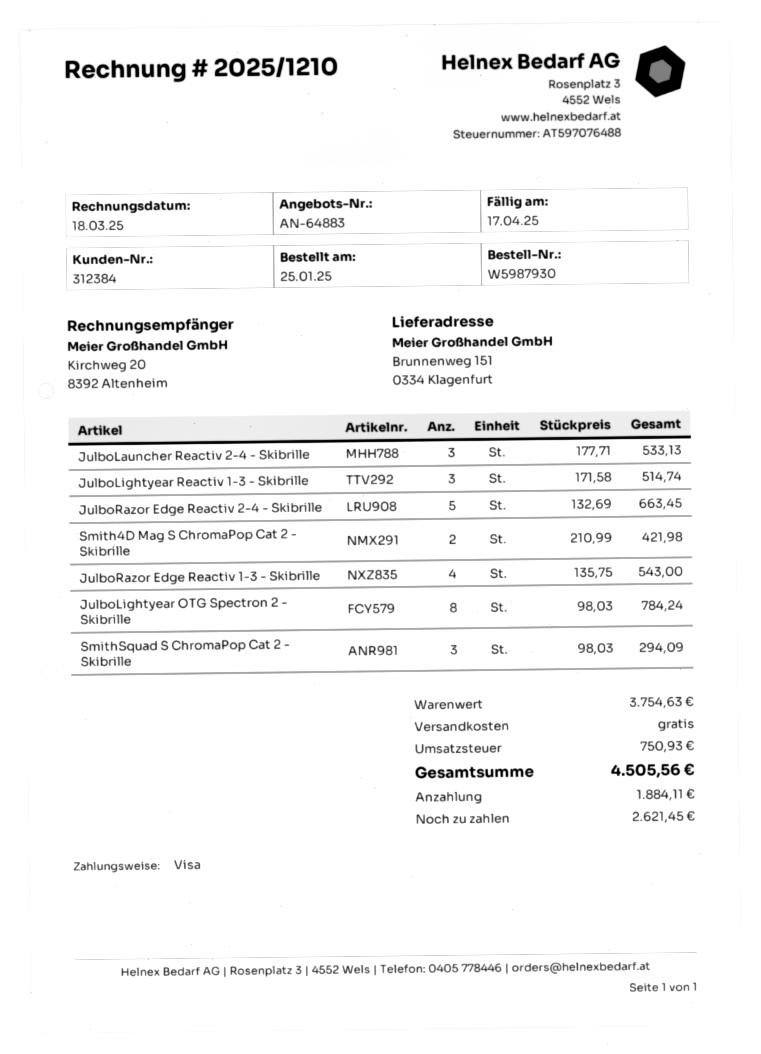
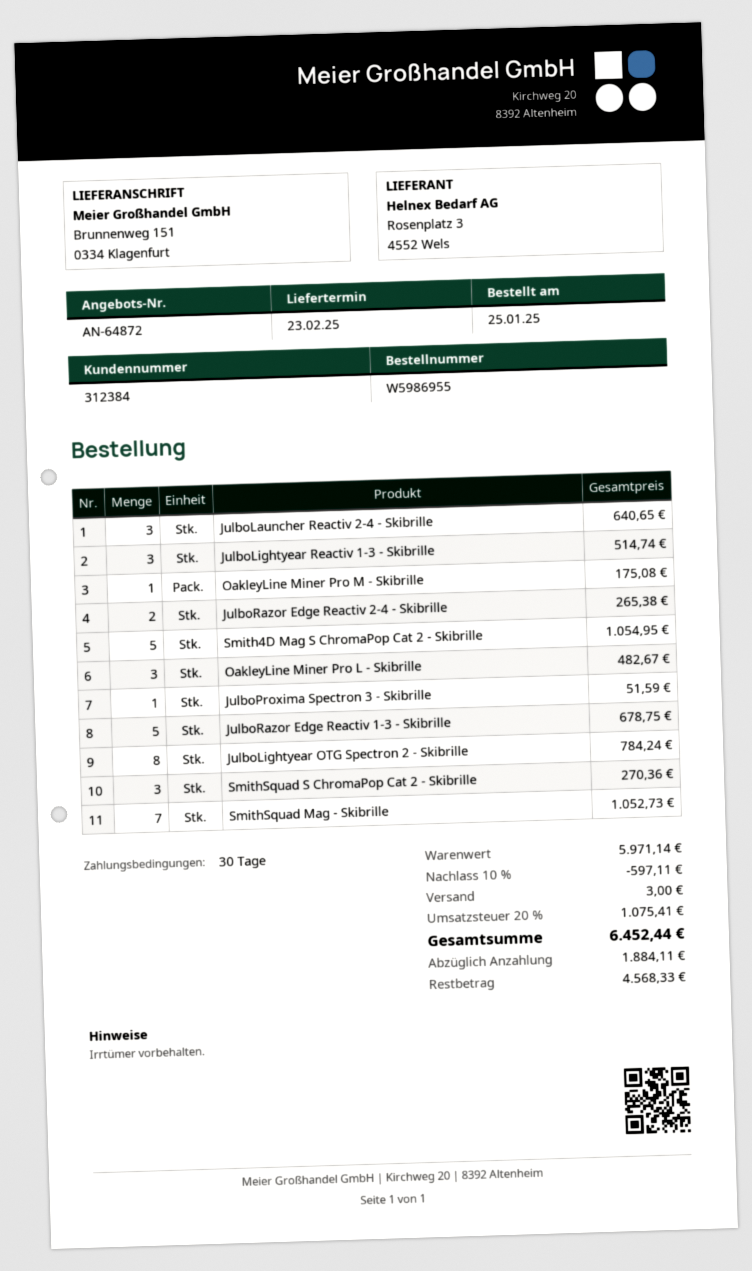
quote number: AN-64883 -> AN-64872
order number: W5987930 -> W5986955
JulboLauncher Reactiv 2-4 - Skibrille: 3 for 533.13 -> 3 for 640.65
JulboRazor Edge Reactiv 2-4 - Skibrille: 5 for 663.45 -> 2 for 265.38
Smith4D Mag S ChromaPop Cat 2 - Skibrille: 2 for 421.98 -> 5 for 1054.95
JulboRazor Edge Reactiv 1-3 - Skibrille: 4 for 543.00 -> 5 for 678.75
SmithSquad S ChromaPop Cat 2 - Skibrille: 3 for 294.09 -> 3 for 270.36
OakleyLine Miner Pro M - Skibrille: none -> 1 for 175.08
OakleyLine Miner Pro L - Skibrille: none -> 3 for 482.67
JulboProxima Spectron 3 - Skibrille: none -> 1 for 51.59
SmithSquad Mag - Skibrille: none -> 7 for 1052.73
subtotal: 3754.63 -> 5971.14
discount: none -> 10% = 597.11
shipping: 0.00 -> 3.00
tax: 750.93 -> 1075.41
total: 4505.56 -> 6452.44
balance: 2621.45 -> 4568.33

